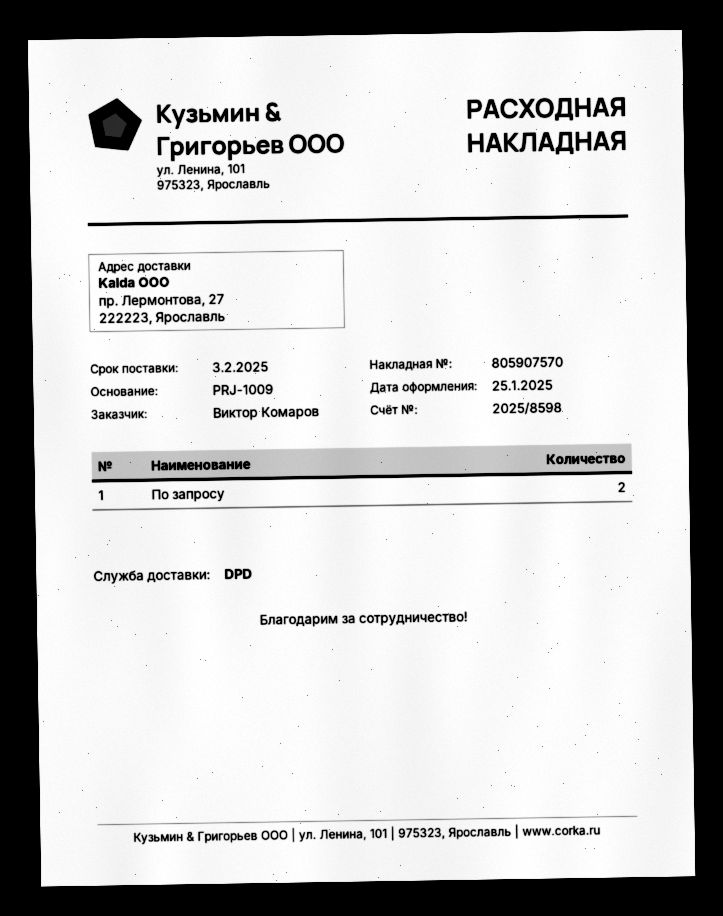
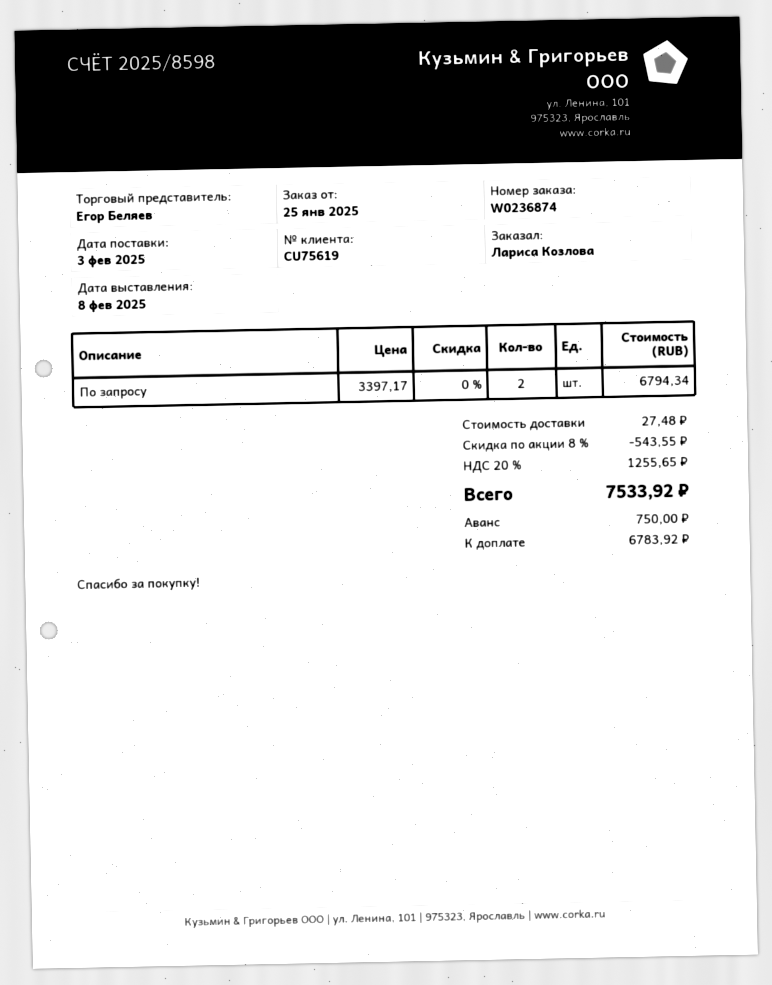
ordered by: Виктор Комаров -> Лариса Козлова

